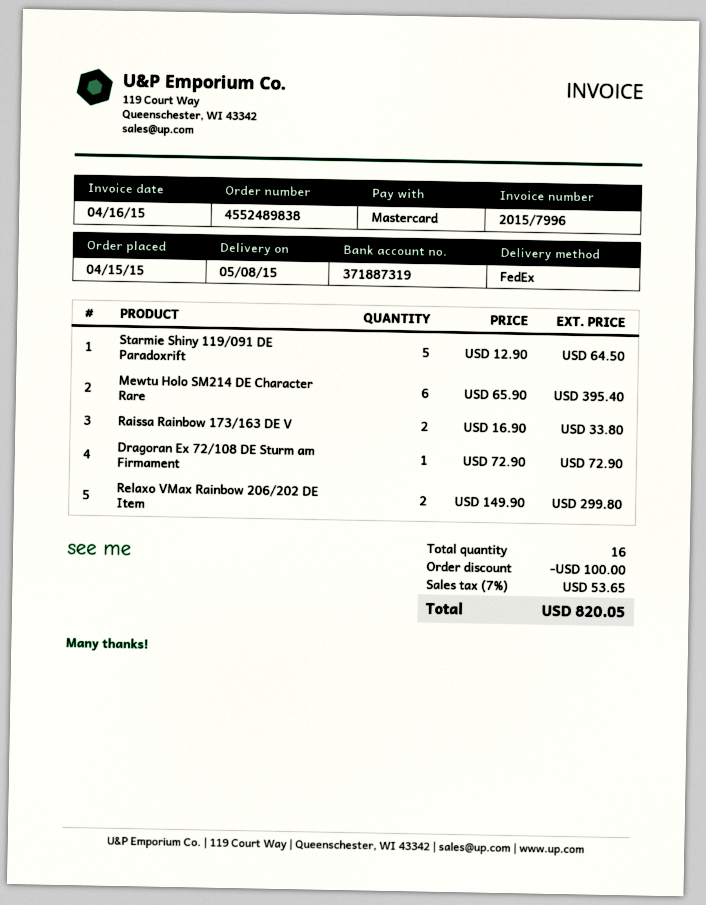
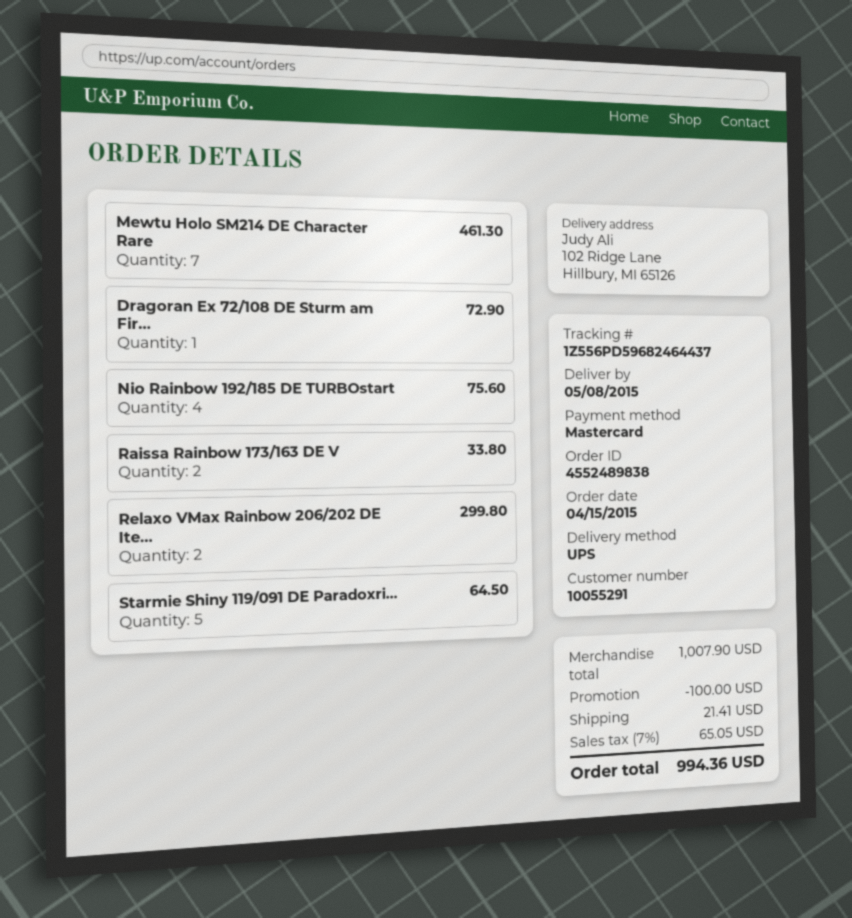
shipping method: FedEx -> UPS
Mewtu Holo SM214 DE Character Rare: 6 for 395.40 -> 7 for 461.30
Nio Rainbow 192/185 DE TURBOstart: none -> 4 for 75.60
shipping: none -> 21.41
tax: 7% = 53.65 -> 7% = 65.05
total: 820.05 -> 994.36

